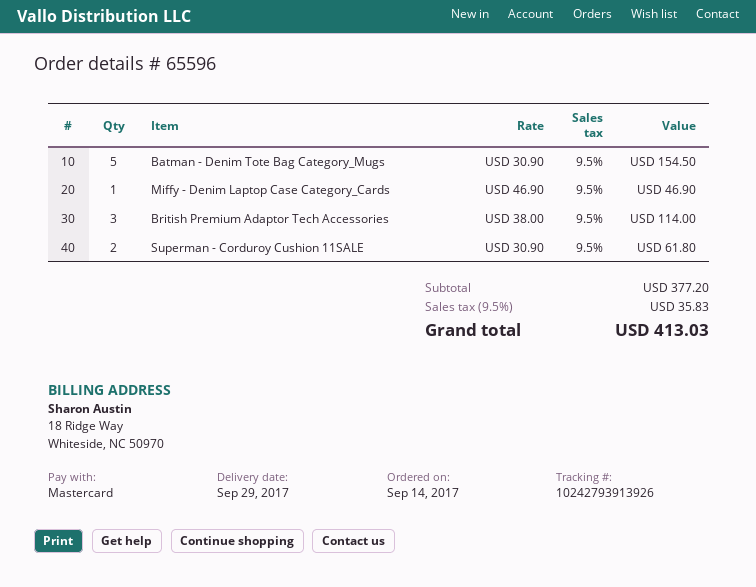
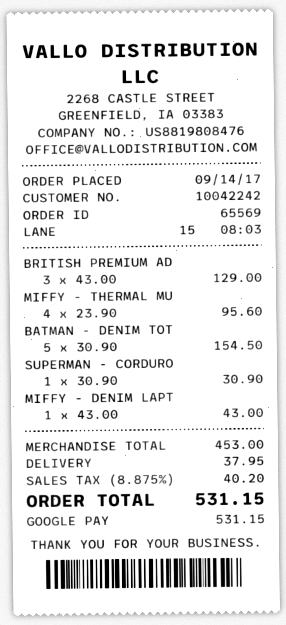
order number: 65596 -> 65569
payment method: Mastercard -> Google Pay
Miffy - Denim Laptop Case Category_Cards: 1 x 46.90 = 46.90 -> 1 x 43.00 = 43.00
British Premium Adaptor Tech Accessories: 3 x 38.00 = 114.00 -> 3 x 43.00 = 129.00
Superman - Corduroy Cushion 11SALE: 2 x 30.90 = 61.80 -> 1 x 30.90 = 30.90
MIFFY - THERMAL MU: none -> 4 x 23.90 = 95.60
subtotal: 377.20 -> 453.00
shipping: none -> 37.95
tax: 9.5% = 35.83 -> 8.875% = 40.20
total: 413.03 -> 531.15

